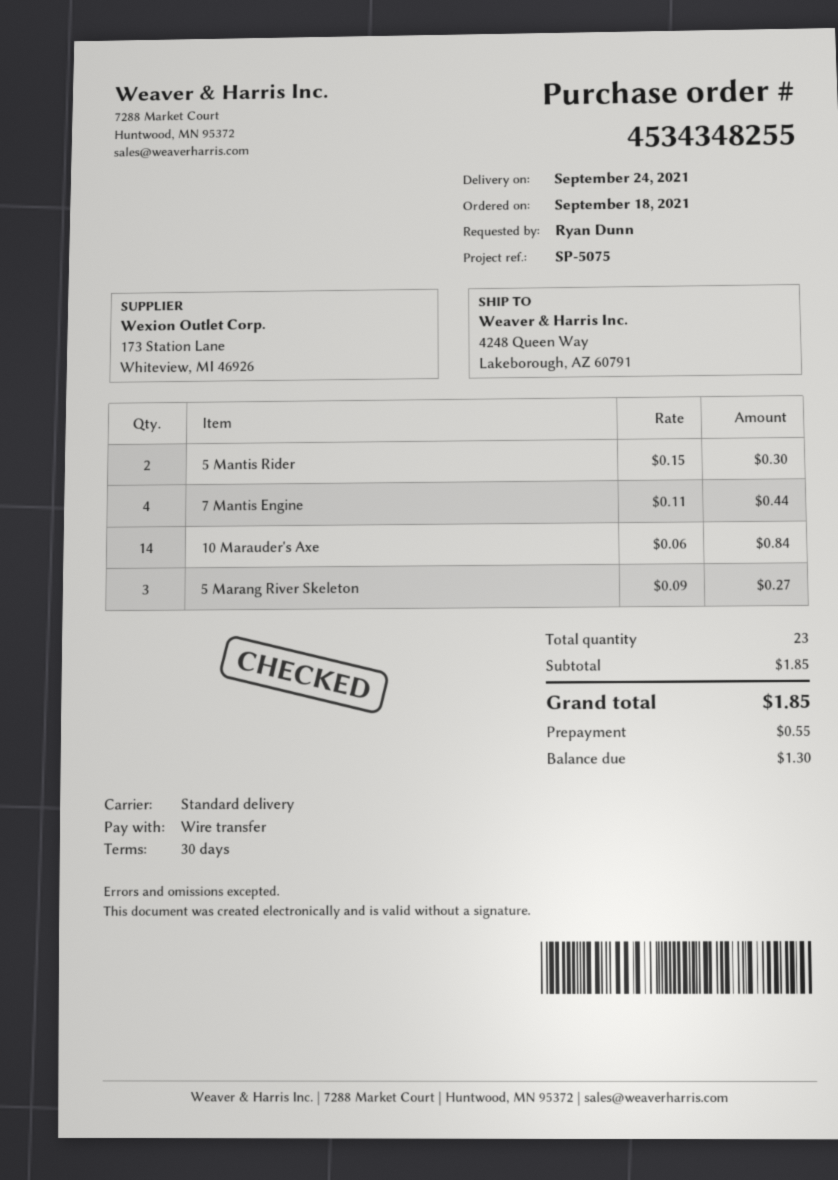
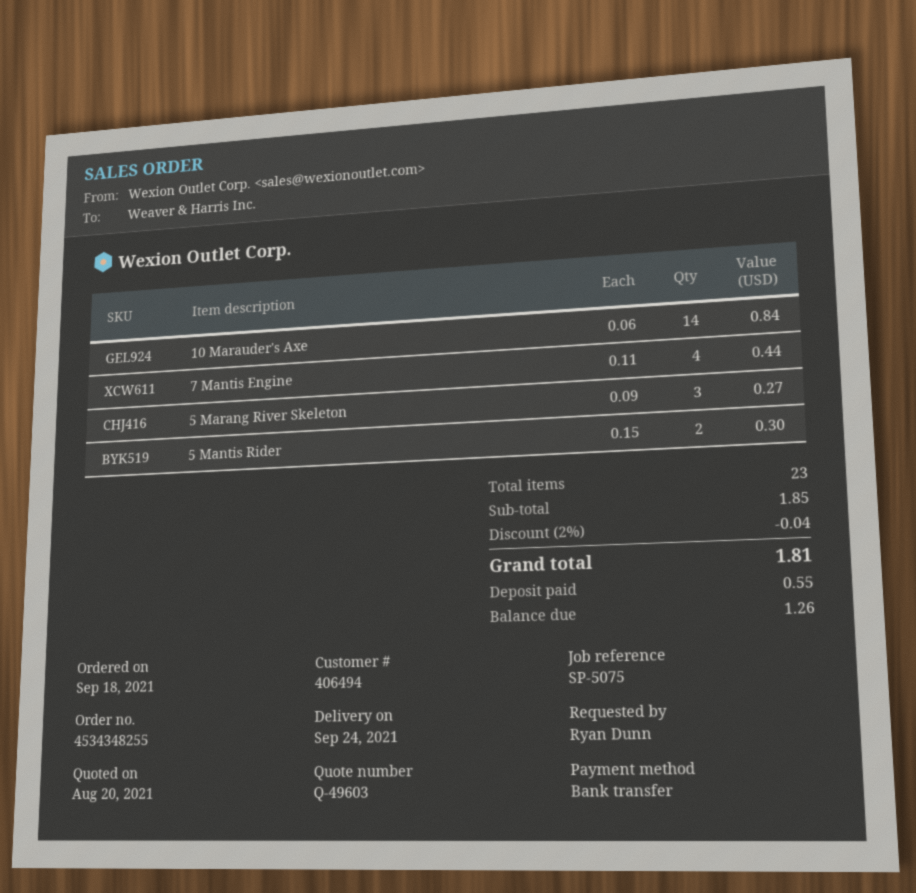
discount: none -> 2% = 0.04
total: 1.85 -> 1.81
balance: 1.30 -> 1.26

